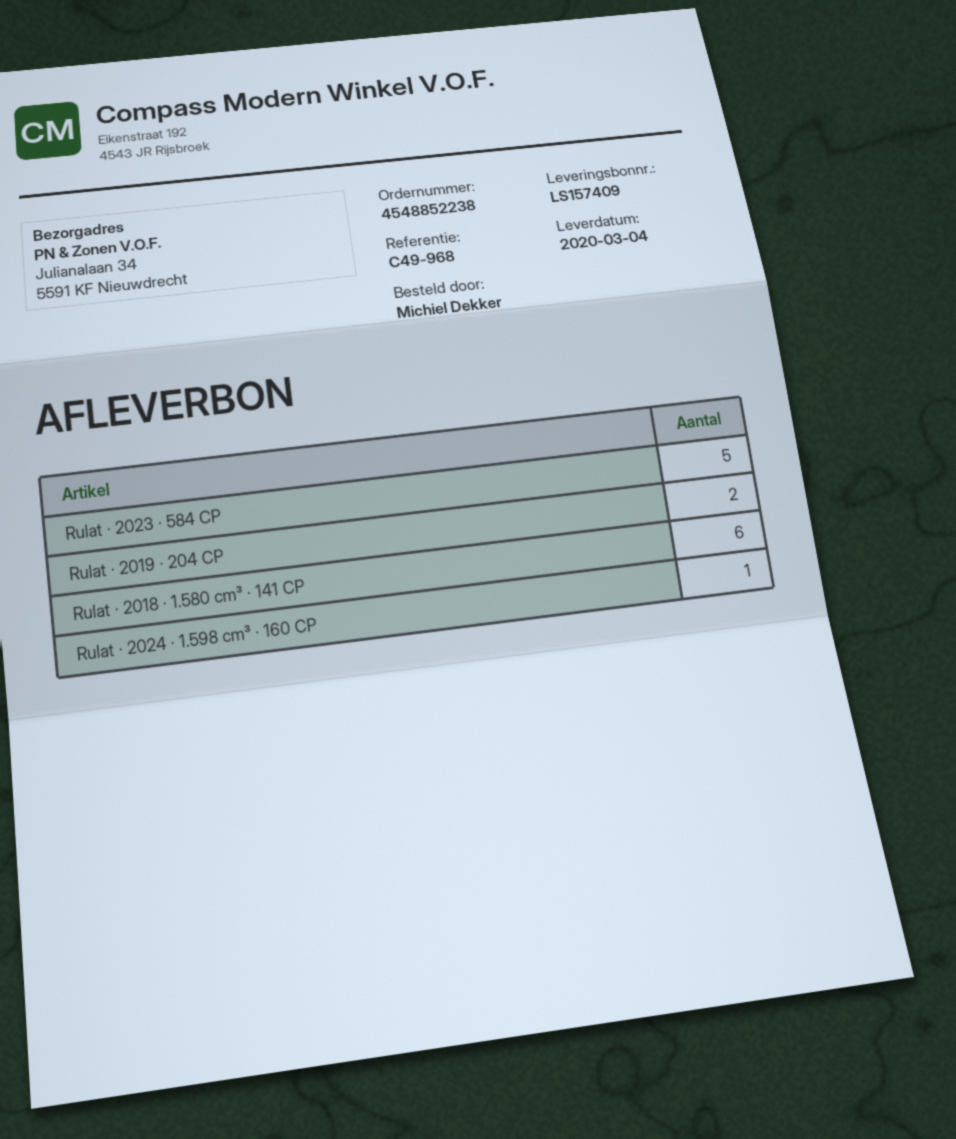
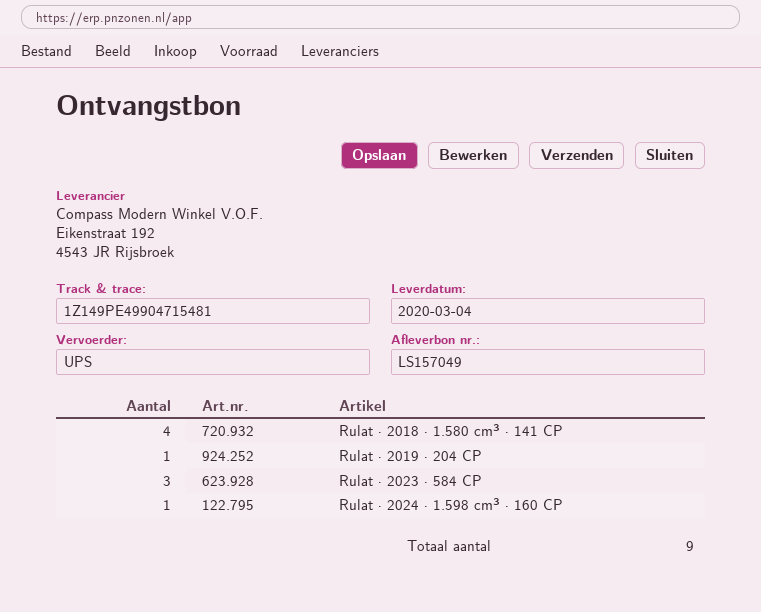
delivery note number: LS157409 -> LS157049
Rulat · 2023 · 584 CP: 5 -> 3
Rulat · 2019 · 204 CP: 2 -> 1
Rulat · 2018 · 1.580 cm³ · 141 CP: 6 -> 4

